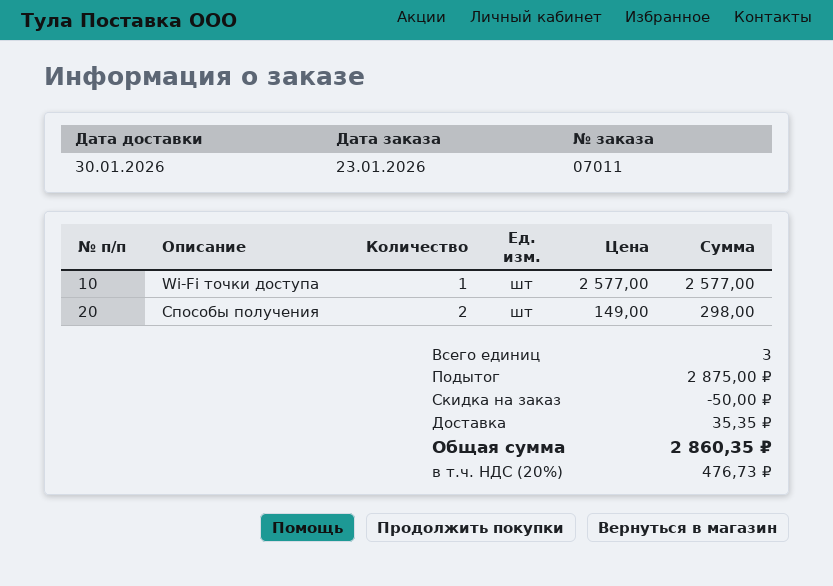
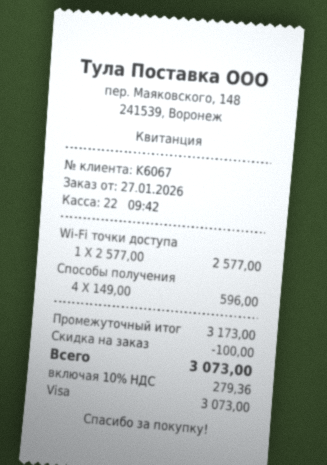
order date: 2026-01-23 -> 2026-01-27
Способы получения: 2 x 149.00 = 298.00 -> 4 x 149.00 = 596.00
subtotal: 2875.00 -> 3173.00
discount: 50.00 -> 100.00
shipping: 35.35 -> none
tax: 20% = 476.73 -> 10% = 279.36
total: 2860.35 -> 3073.00

